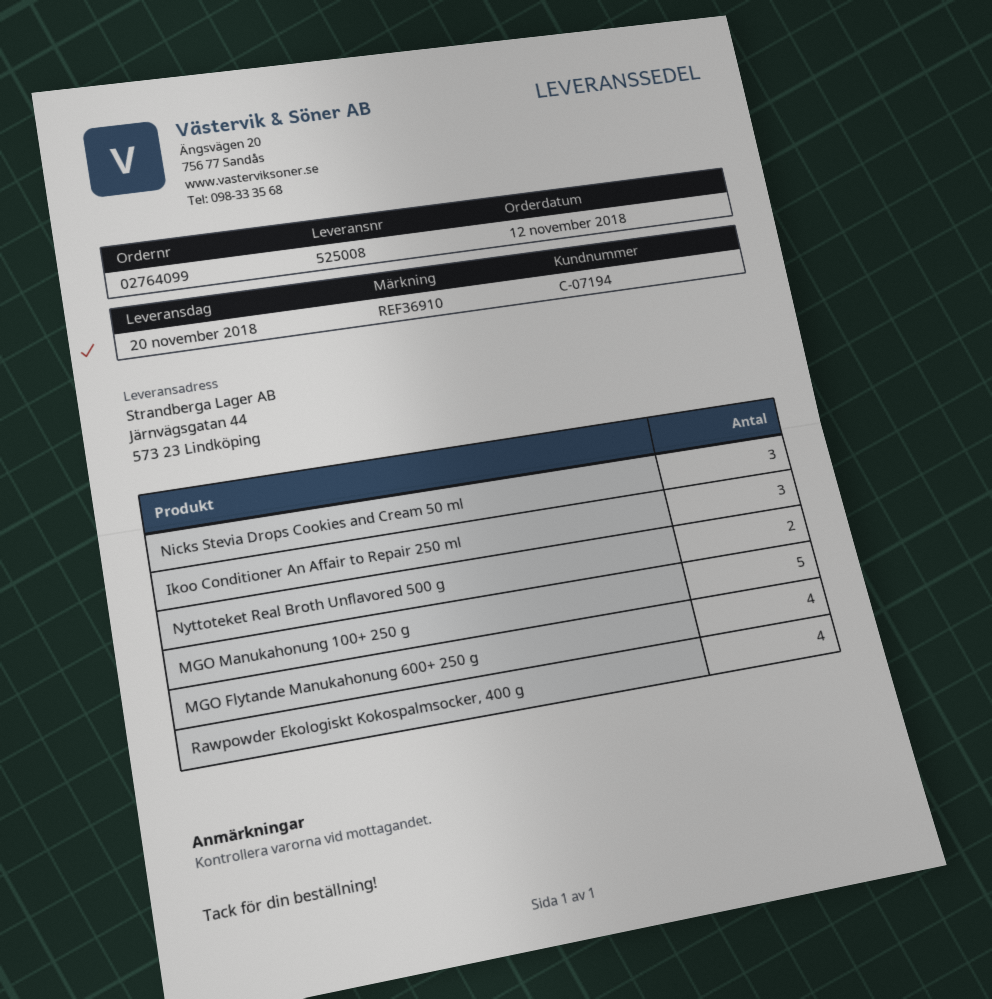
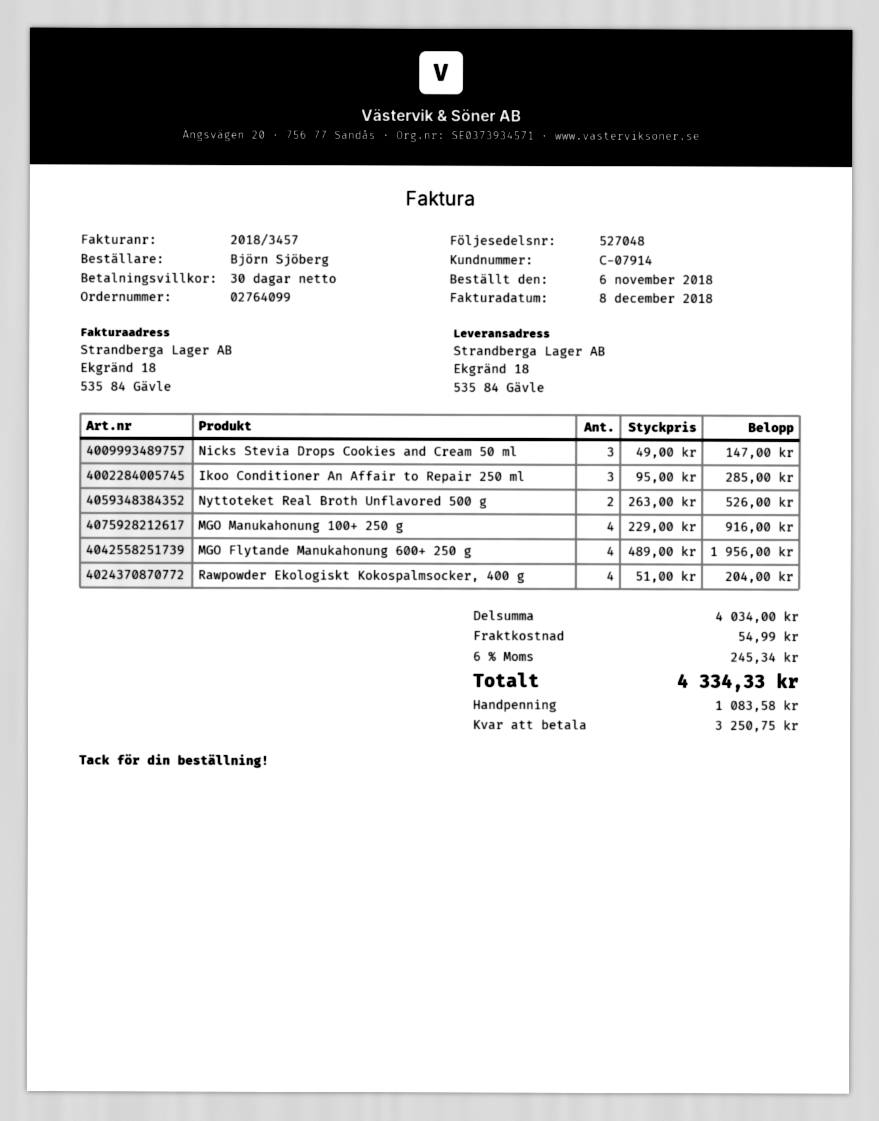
order date: 2018-11-12 -> 2018-11-06
delivery note number: 525008 -> 527048
customer number: C-07194 -> C-07914
ship to: Järnvägsgatan 44, 573 23 Lindköping -> Ekgränd 18, 535 84 Gävle
MGO Manukahonung 100+ 250 g: 5 -> 4

